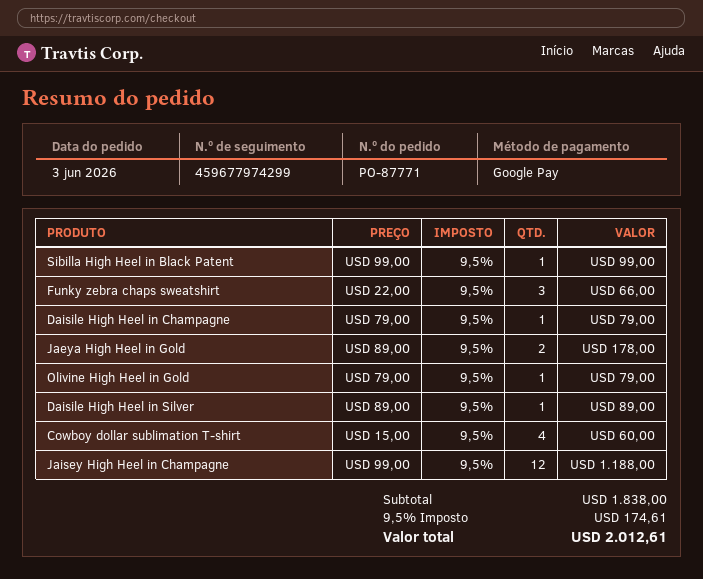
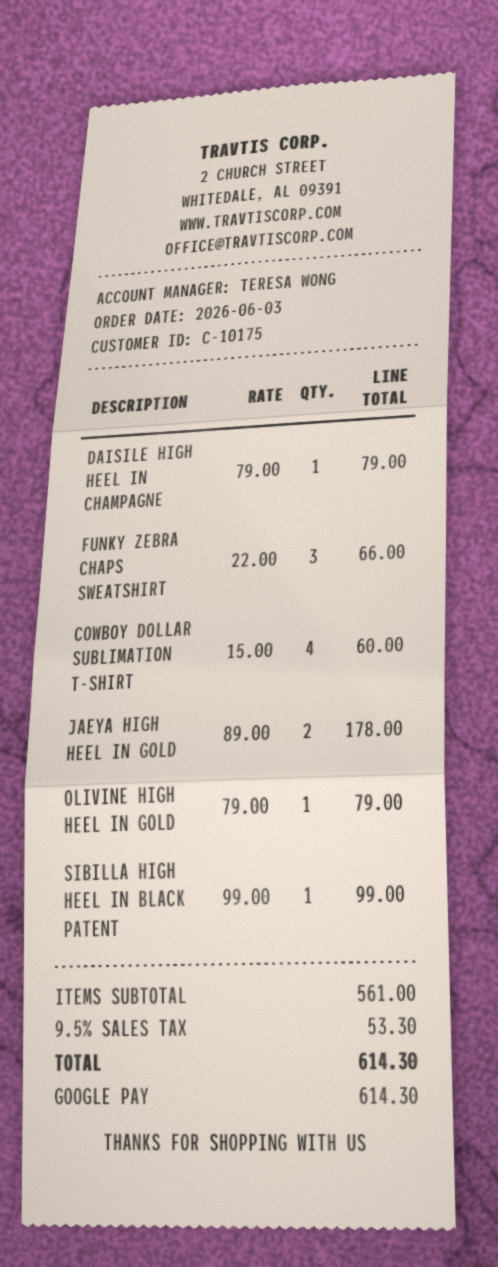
Daisile High Heel in Silver: 1 x 89.00 = 89.00 -> none
Jaisey High Heel in Champagne: 12 x 99.00 = 1188.00 -> none
subtotal: 1838.00 -> 561.00
tax: 9.5% = 174.61 -> 9.5% = 53.30
total: 2012.61 -> 614.30

